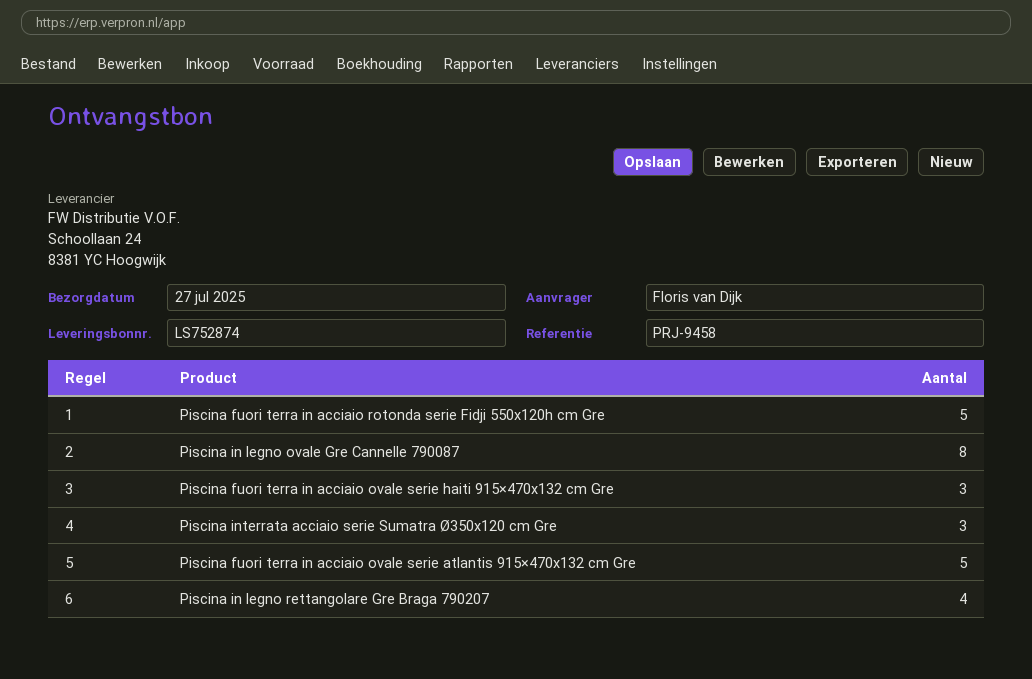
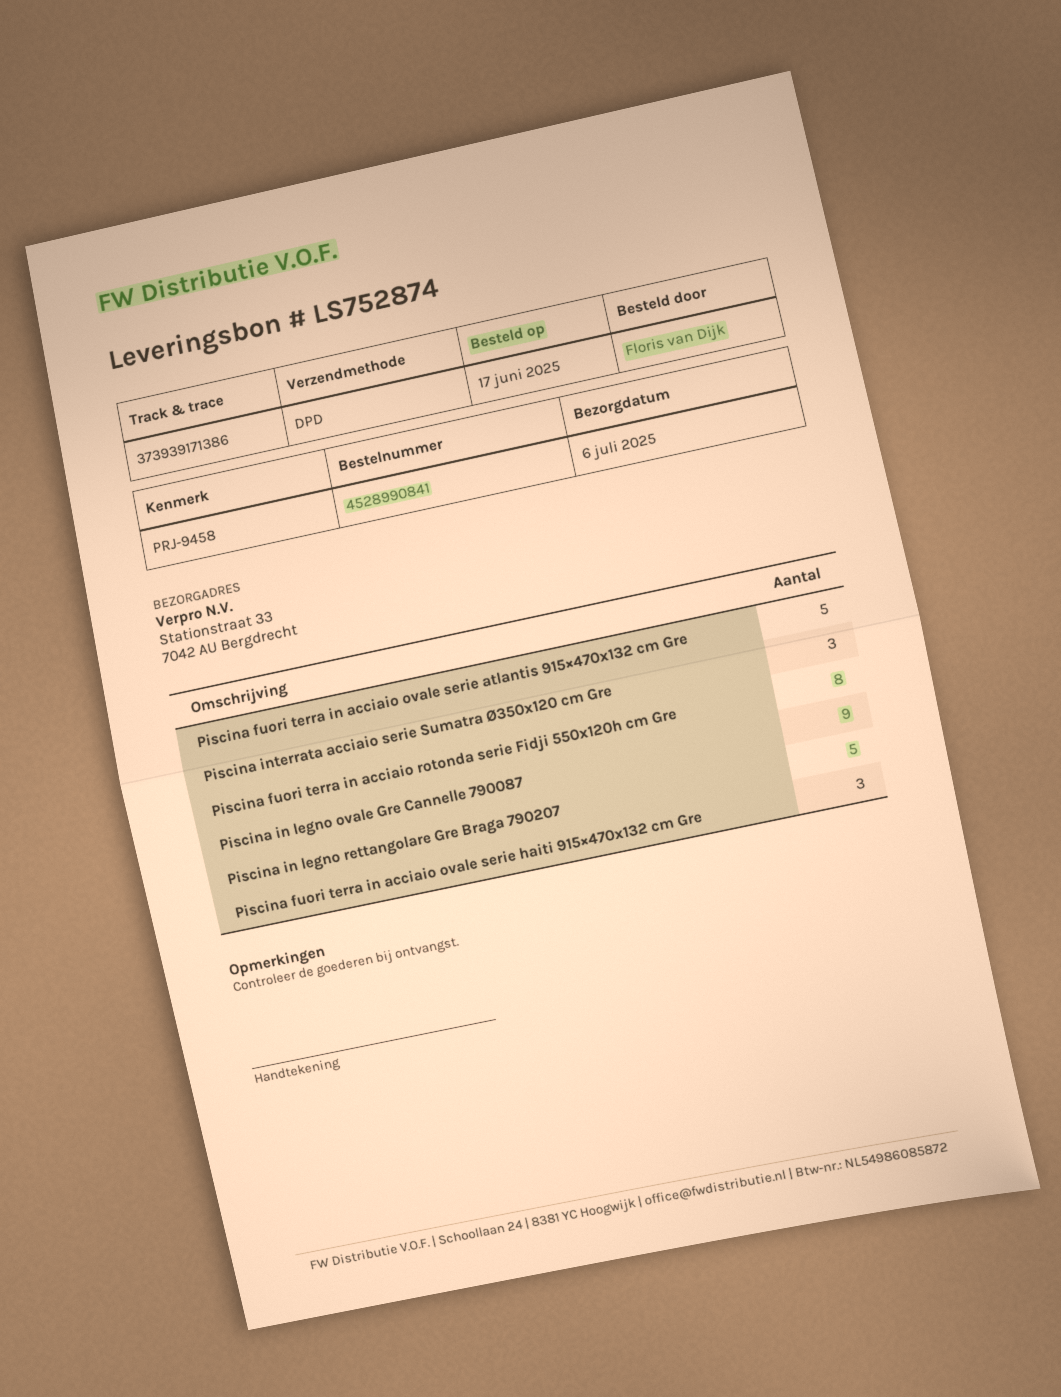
delivery date: 2025-07-27 -> 2025-07-06
Piscina fuori terra in acciaio rotonda serie Fidji 550x120h cm Gre: 5 -> 8
Piscina in legno ovale Gre Cannelle 790087: 8 -> 9
Piscina in legno rettangolare Gre Braga 790207: 4 -> 5

